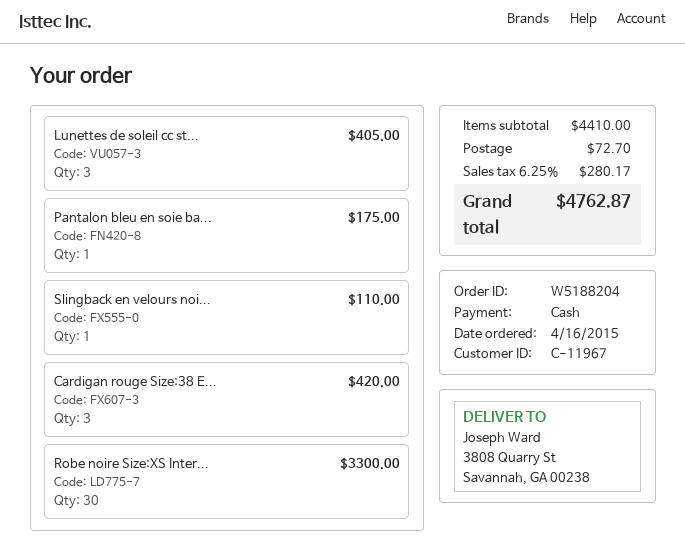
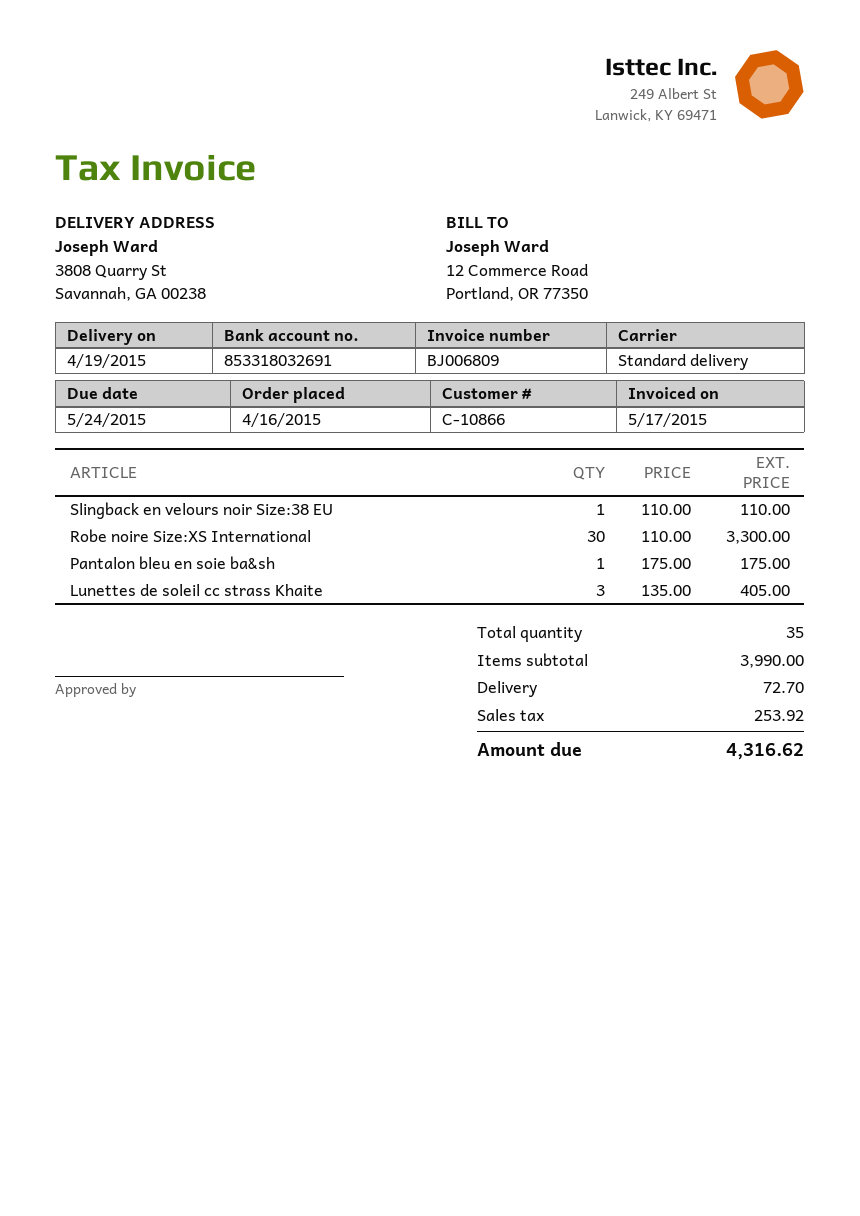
customer number: C-11967 -> C-10866
Cardigan rouge Size:38 E...: 3 for 420.00 -> none
subtotal: 4410.00 -> 3990.00
tax: 280.17 -> 253.92
total: 4762.87 -> 4316.62

